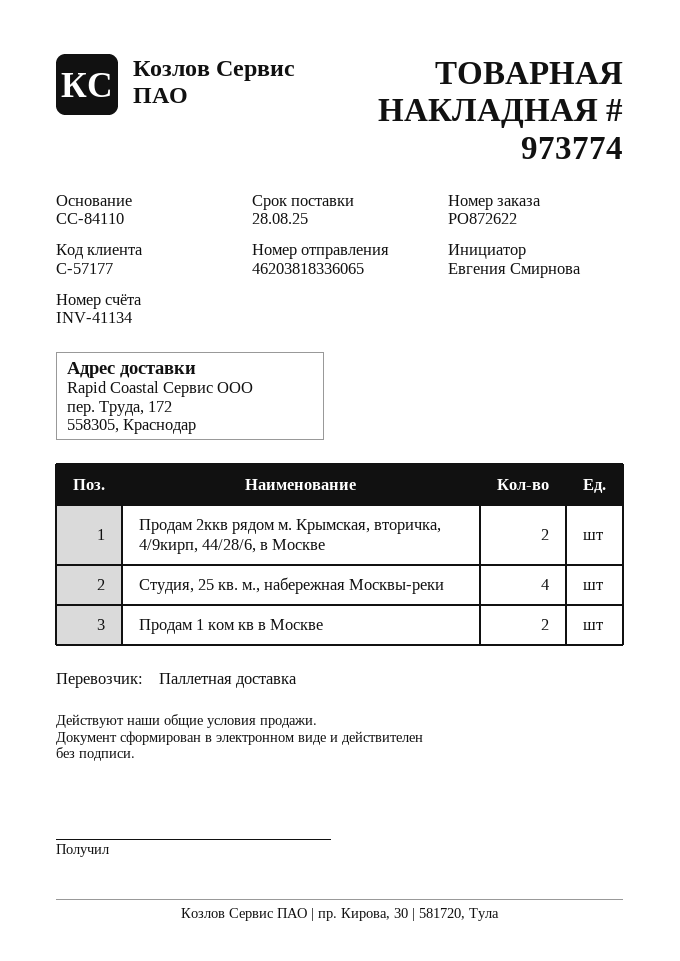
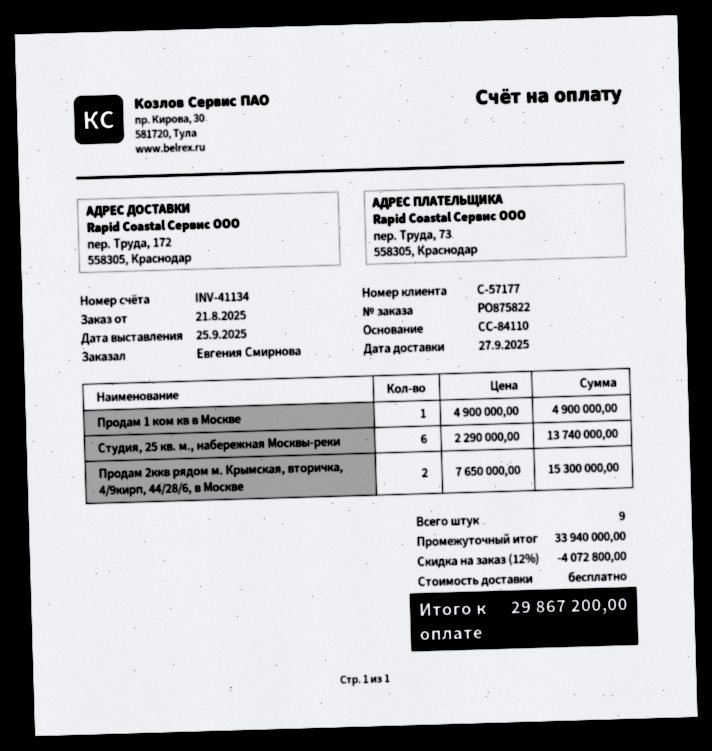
order number: PO872622 -> PO875822
delivery date: 2025-08-28 -> 2025-09-27
Студия, 25 кв. м., набережная Москвы-реки: 4 -> 6
Продам 1 ком кв в Москве: 2 -> 1

